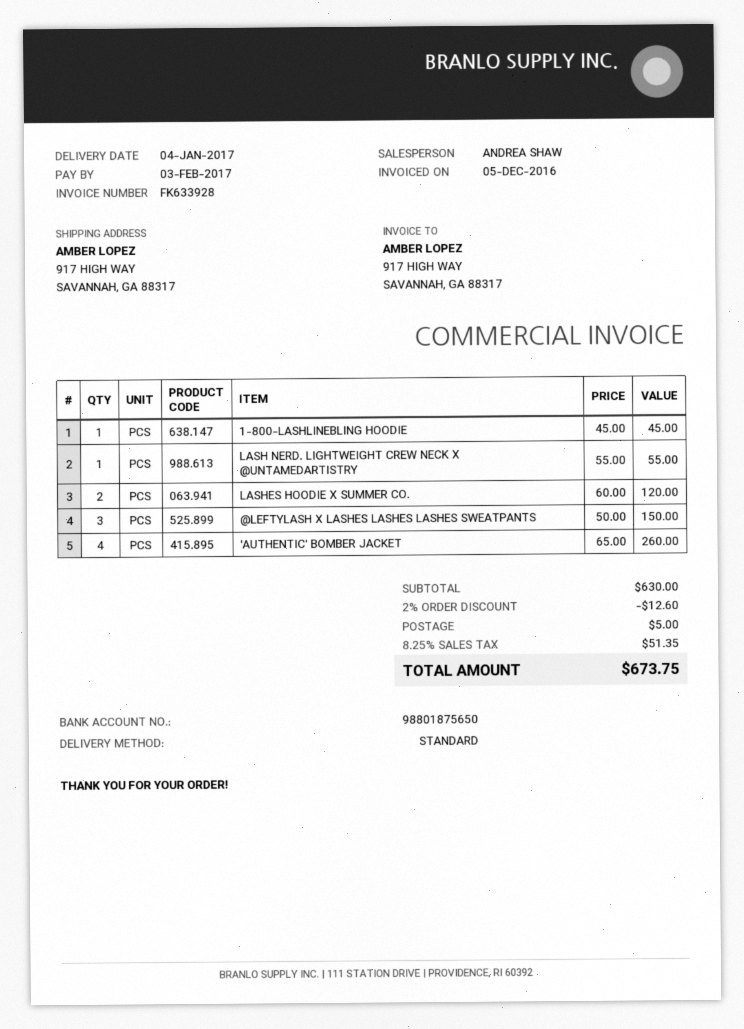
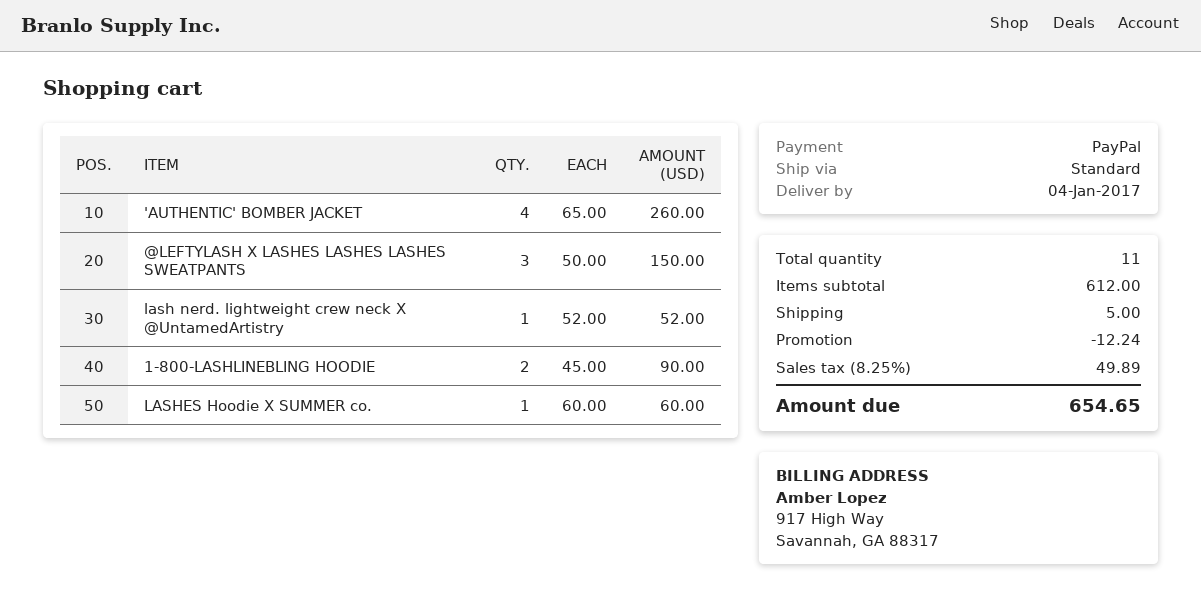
1-800-LASHLINEBLING HOODIE: 1 x 45.00 = 45.00 -> 2 x 45.00 = 90.00
LASH NERD. LIGHTWEIGHT CREW NECK X @UNTAMEDARTISTRY: 1 x 55.00 = 55.00 -> 1 x 52.00 = 52.00
LASHES HOODIE X SUMMER CO.: 2 x 60.00 = 120.00 -> 1 x 60.00 = 60.00
subtotal: 630.00 -> 612.00
discount: 12.60 -> 12.24
tax: 8.25% = 51.35 -> 8.25% = 49.89
total: 673.75 -> 654.65

